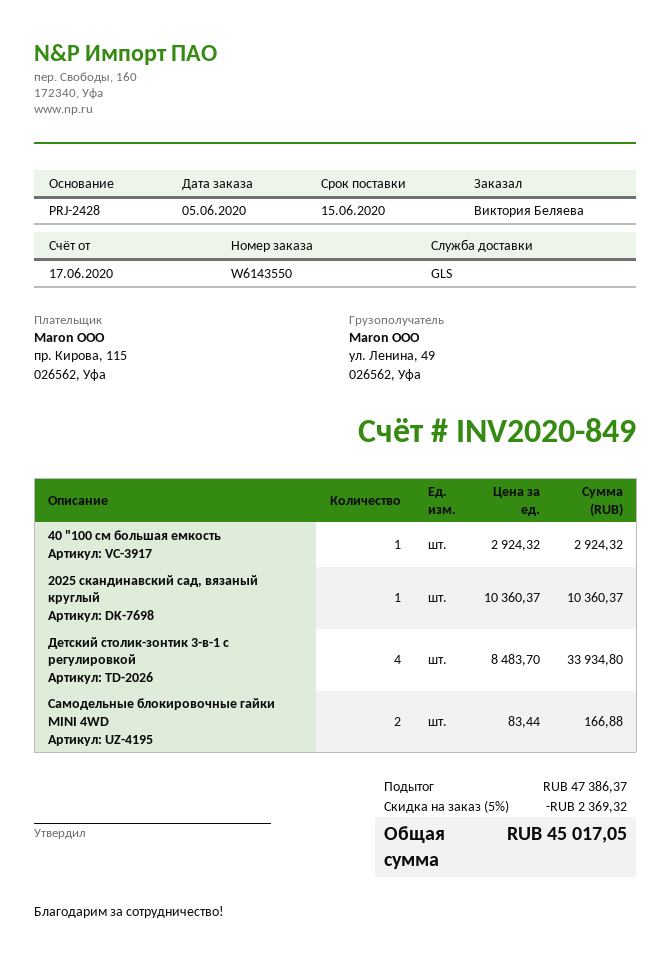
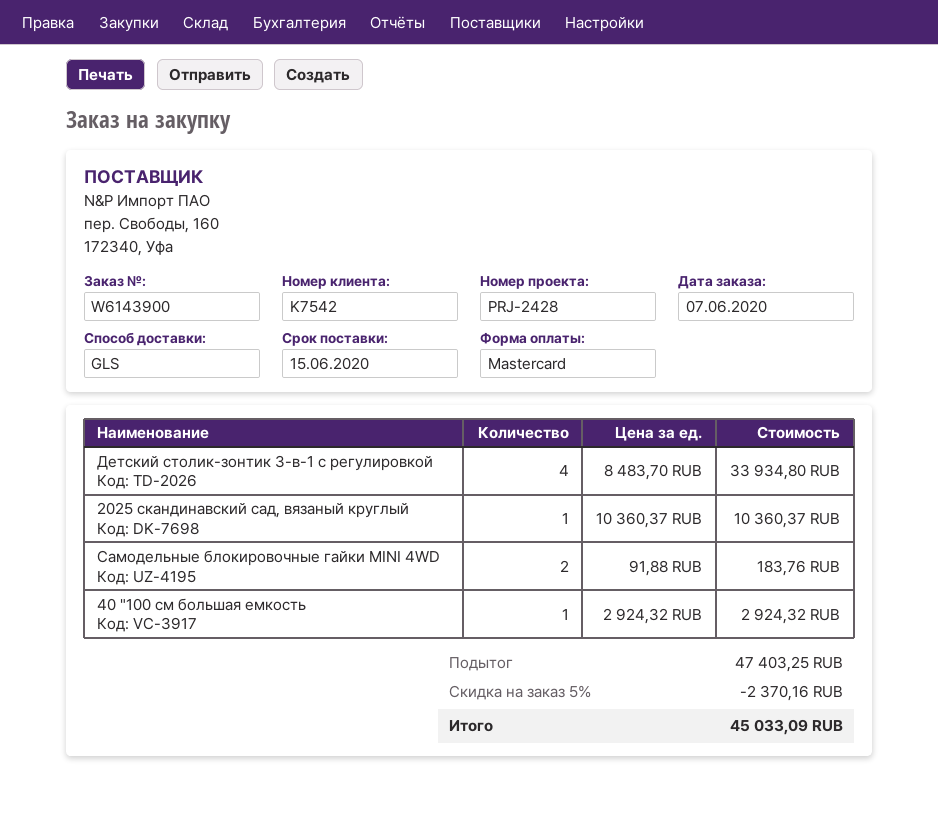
order number: W6143550 -> W6143900
order date: 2020-06-05 -> 2020-06-07
Самодельные блокировочные гайки MINI 4WD: 2 x 83.44 = 166.88 -> 2 x 91.88 = 183.76
subtotal: 47386.37 -> 47403.25
discount: 5% = 2369.32 -> 5% = 2370.16
total: 45017.05 -> 45033.09

